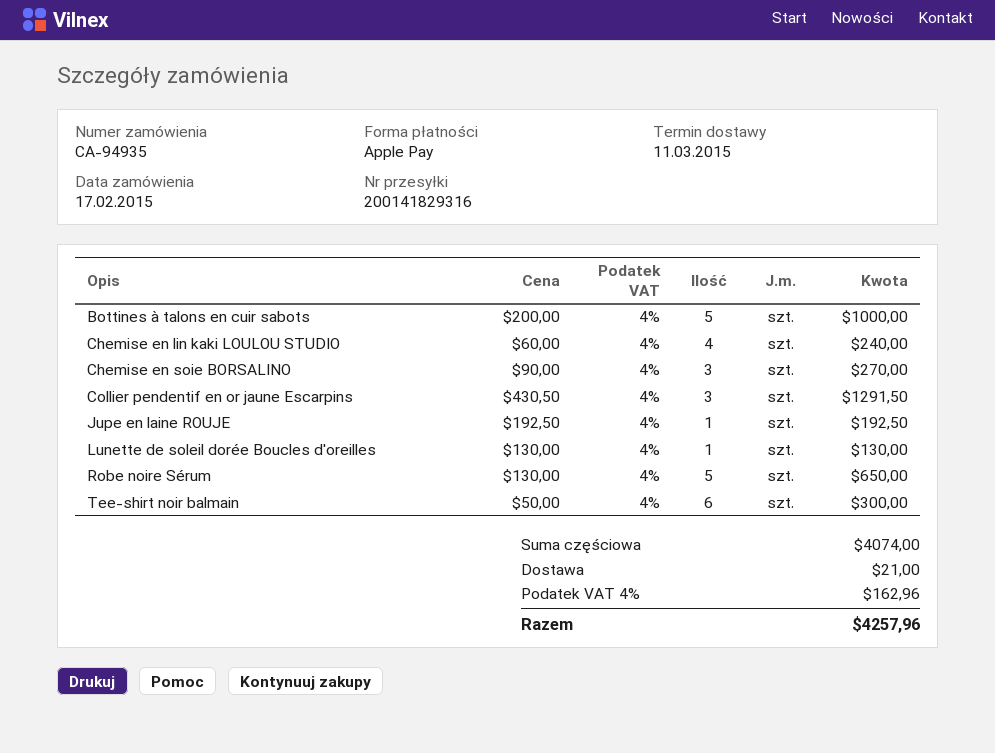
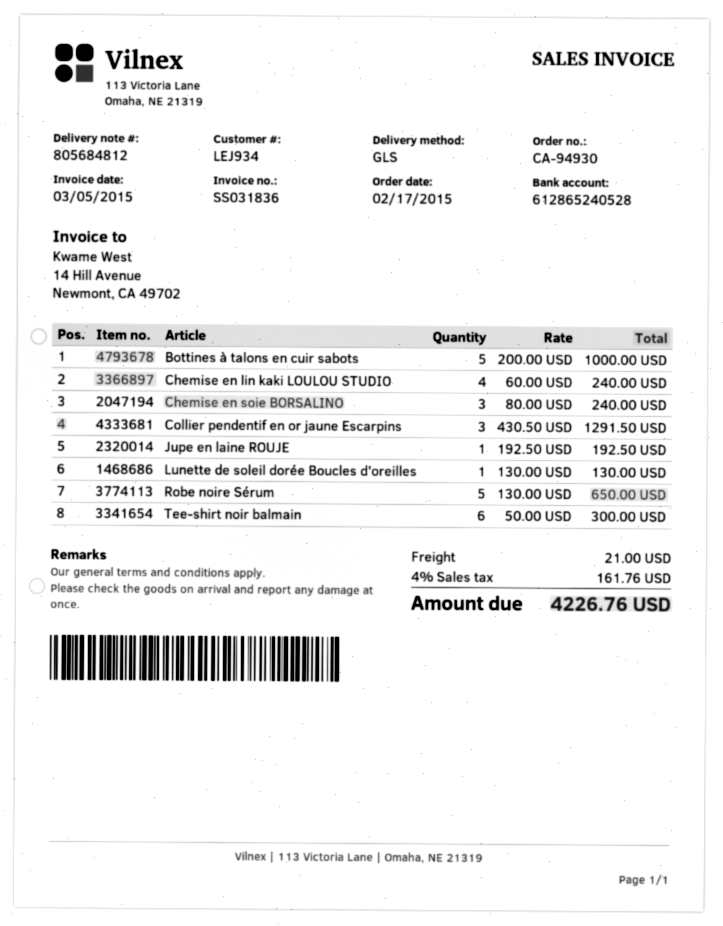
order number: CA-94935 -> CA-94930
Chemise en soie BORSALINO: 3 x 90.00 = 270.00 -> 3 x 80.00 = 240.00
tax: 4% = 162.96 -> 4% = 161.76
total: 4257.96 -> 4226.76

